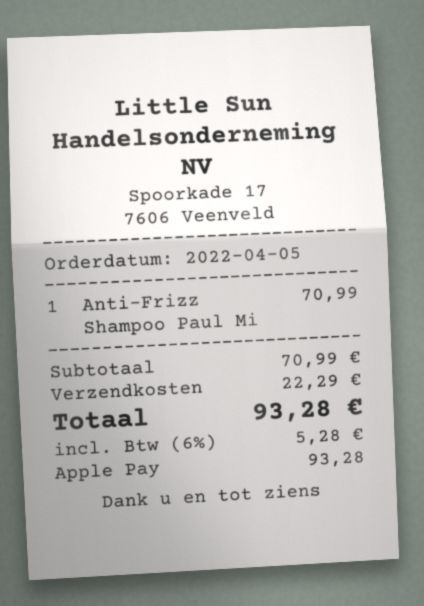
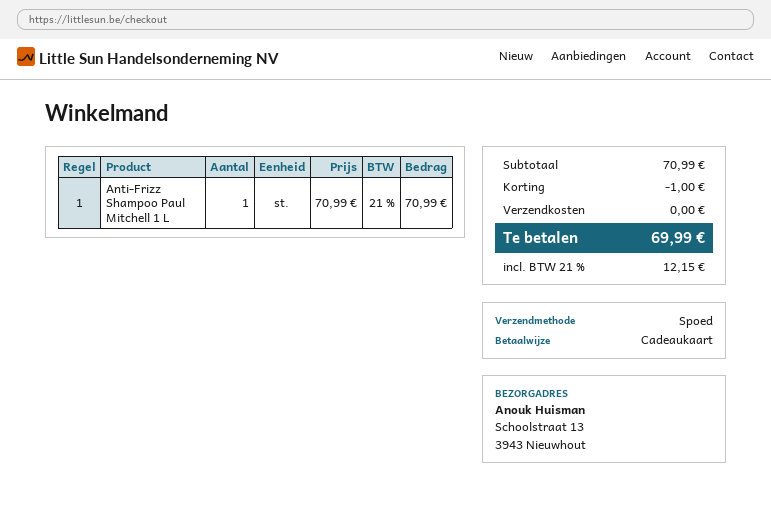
payment method: Apple Pay -> gift card
discount: none -> 1.00
shipping: 22.29 -> 0.00
tax: 6% = 5.28 -> 21% = 12.15
total: 93.28 -> 69.99

